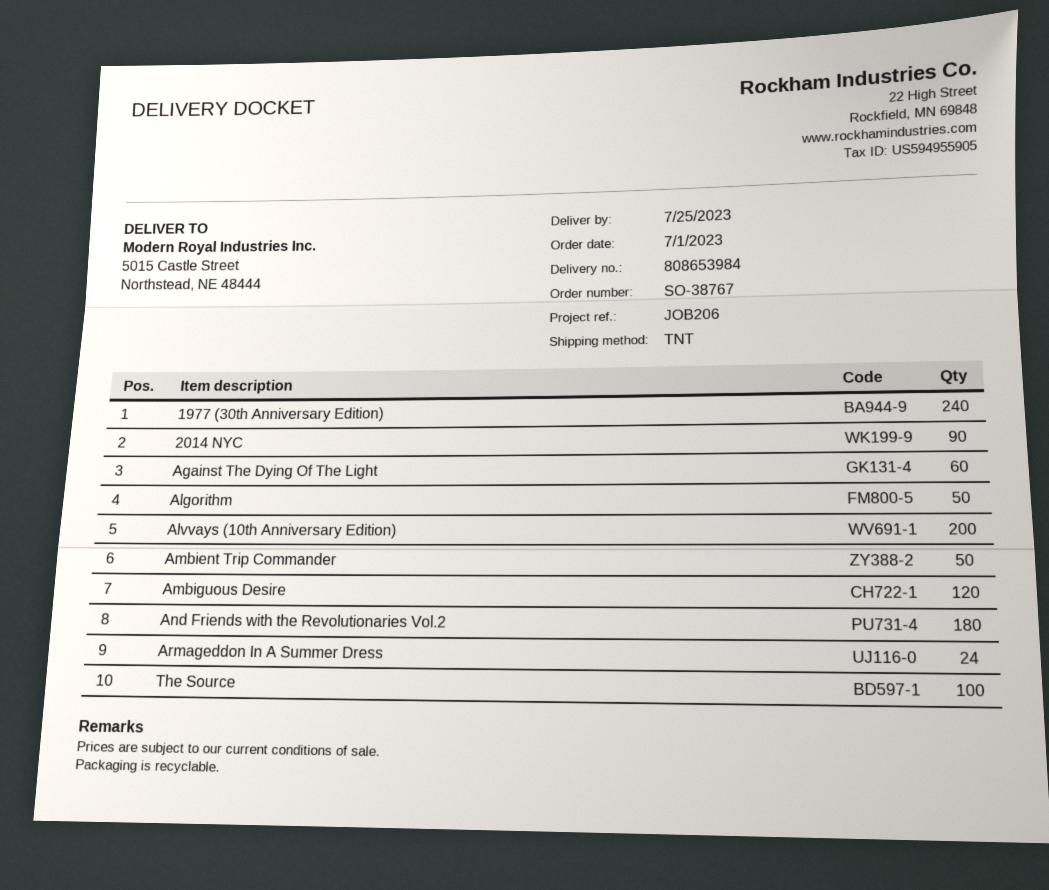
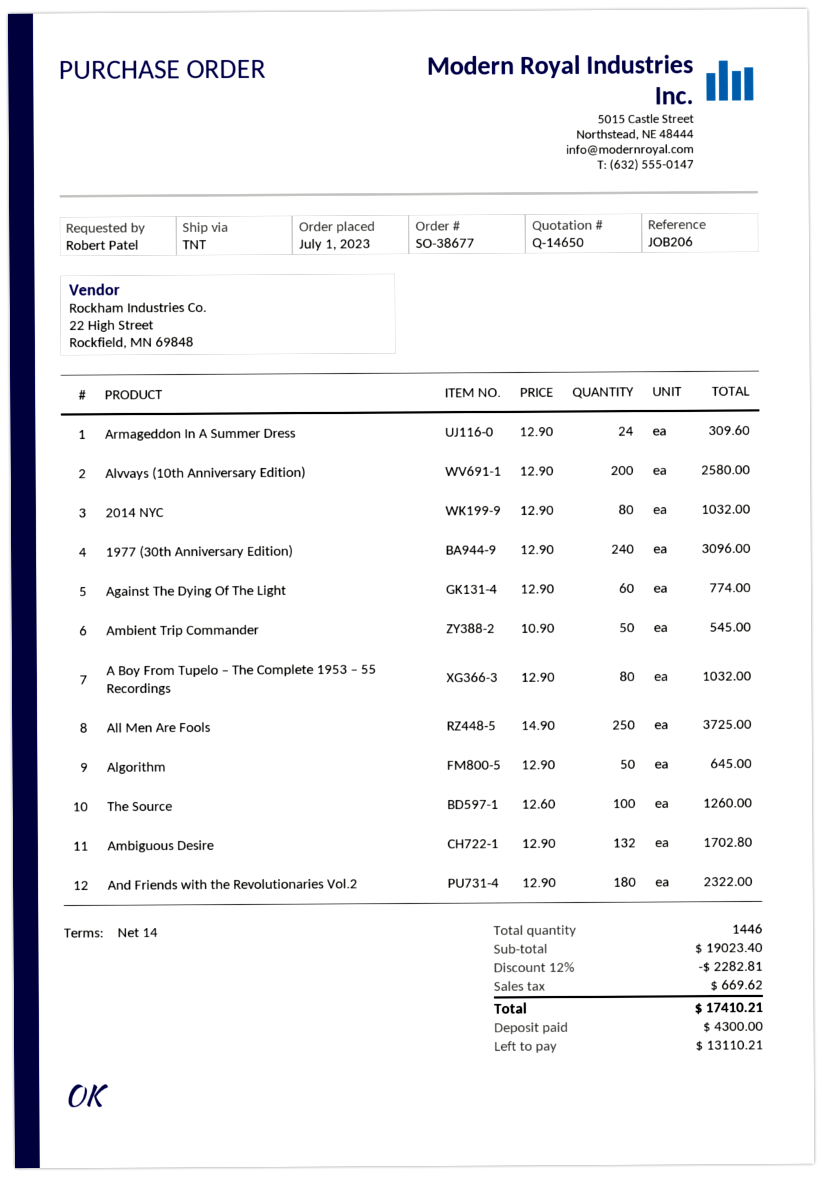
order number: SO-38767 -> SO-38677
2014 NYC: 90 -> 80
Ambiguous Desire: 120 -> 132
A Boy From Tupelo – The Complete 1953 – 55 Recordings: none -> 80
All Men Are Fools: none -> 250

